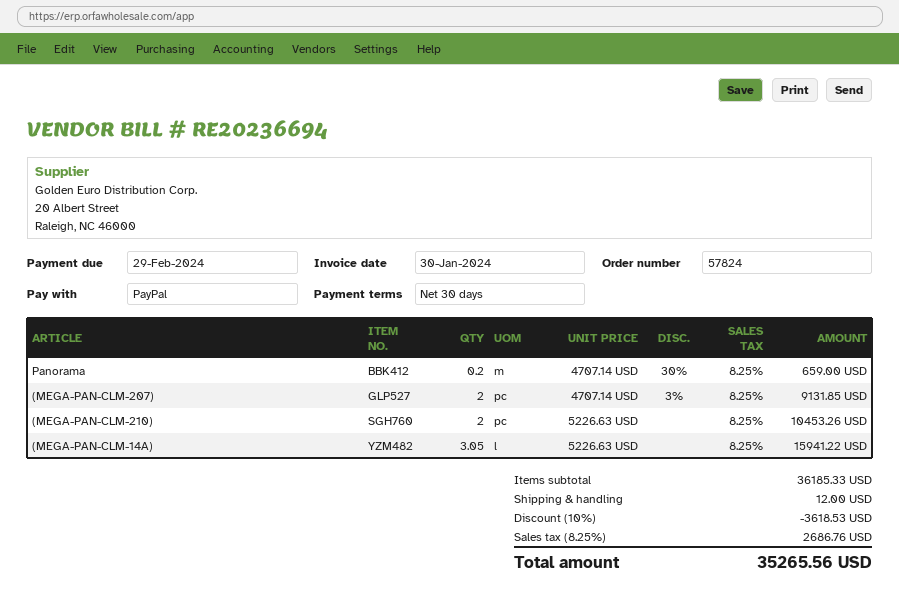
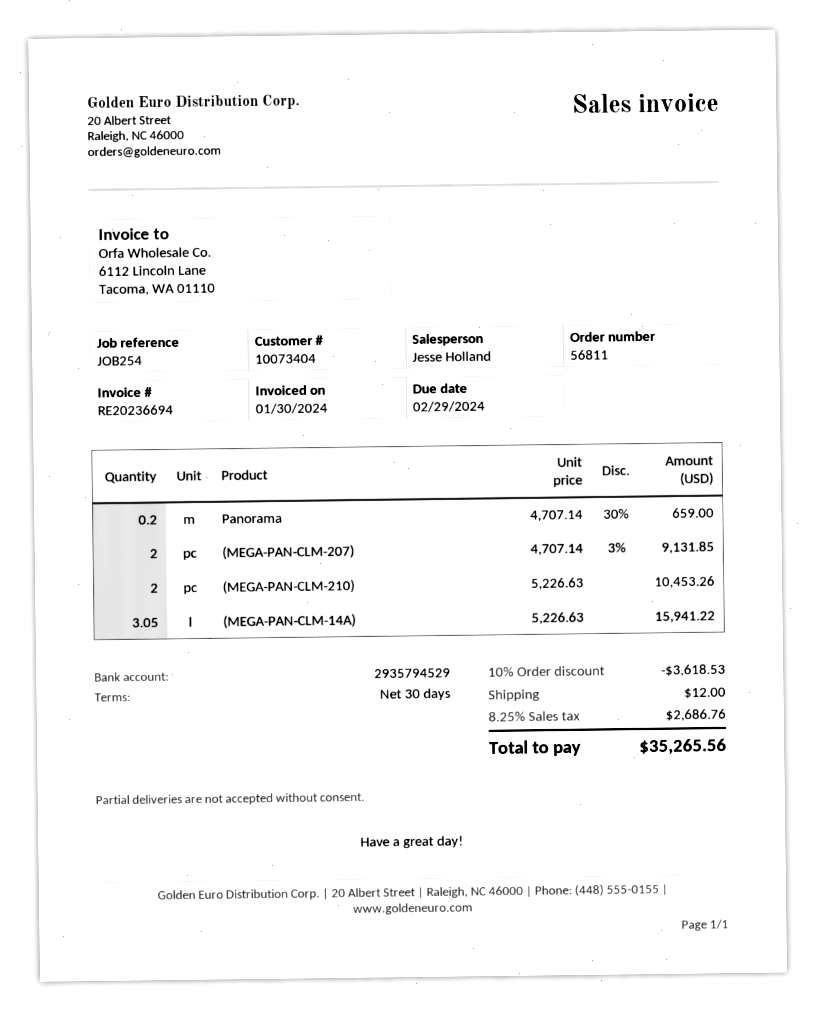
order number: 57824 -> 56811

